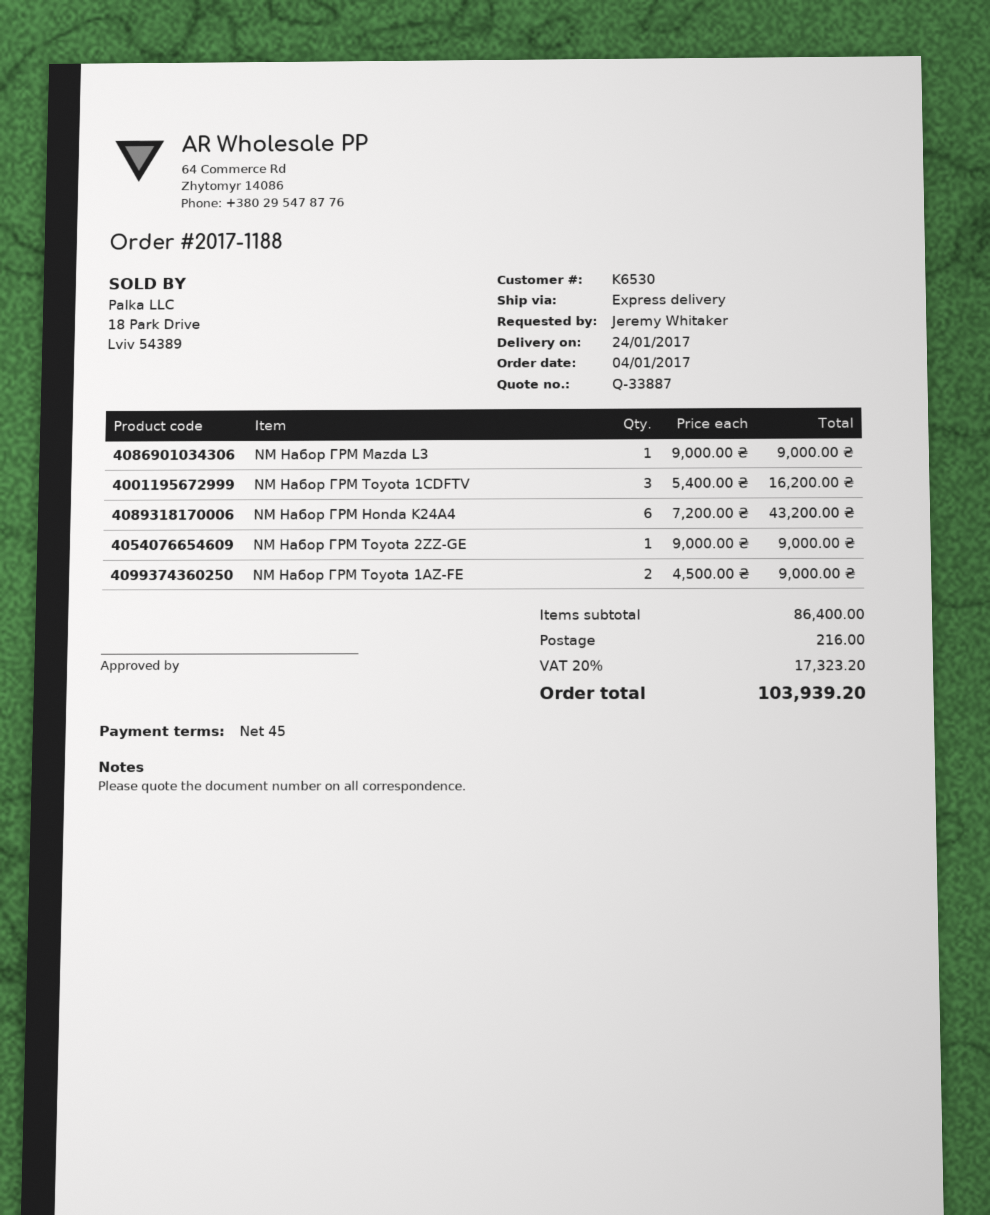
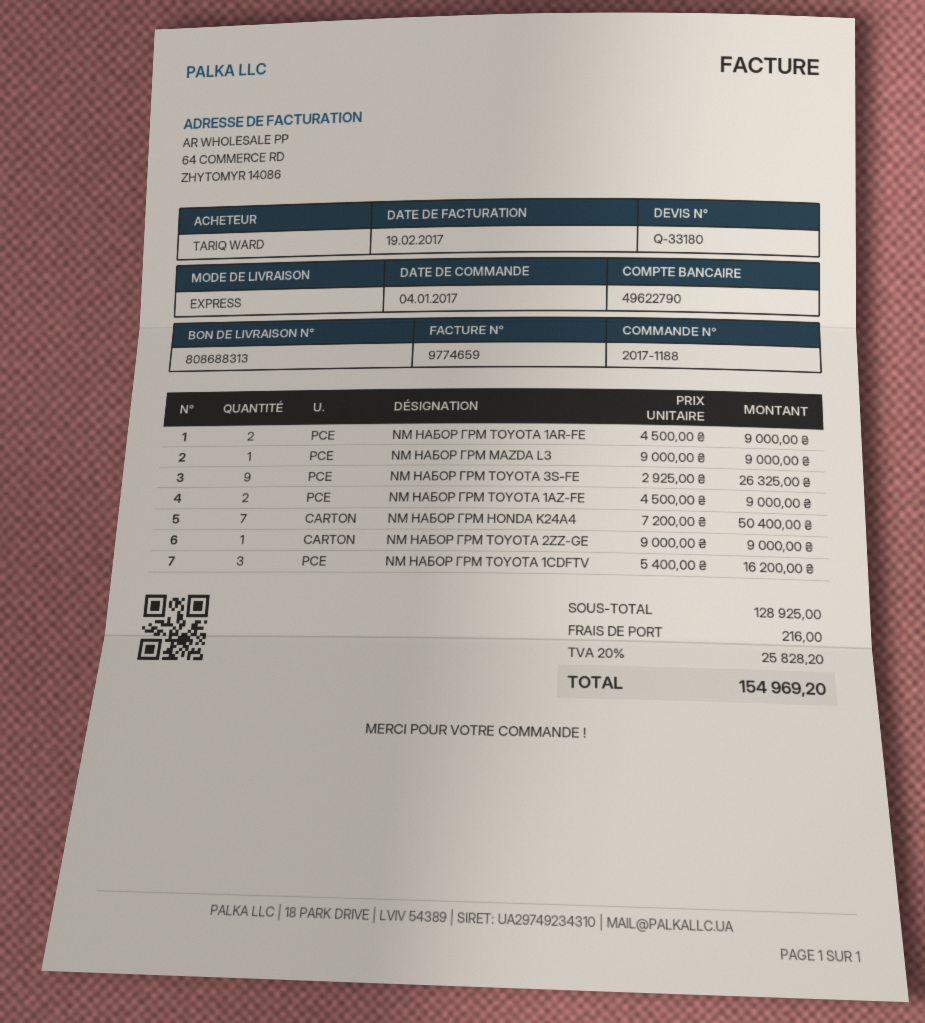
quote number: Q-33887 -> Q-33180
ordered by: Jeremy Whitaker -> TARIQ WARD
NM Набор ГРМ Honda K24A4: 6 x 7200.00 = 43200.00 -> 7 x 7200.00 = 50400.00
NM НАБОР ГРМ TOYOTA 1AR-FE: none -> 2 x 4500.00 = 9000.00
NM НАБОР ГРМ TOYOTA 3S-FE: none -> 9 x 2925.00 = 26325.00
subtotal: 86400.00 -> 128925.00
tax: 20% = 17323.20 -> 20% = 25828.20
total: 103939.20 -> 154969.20

